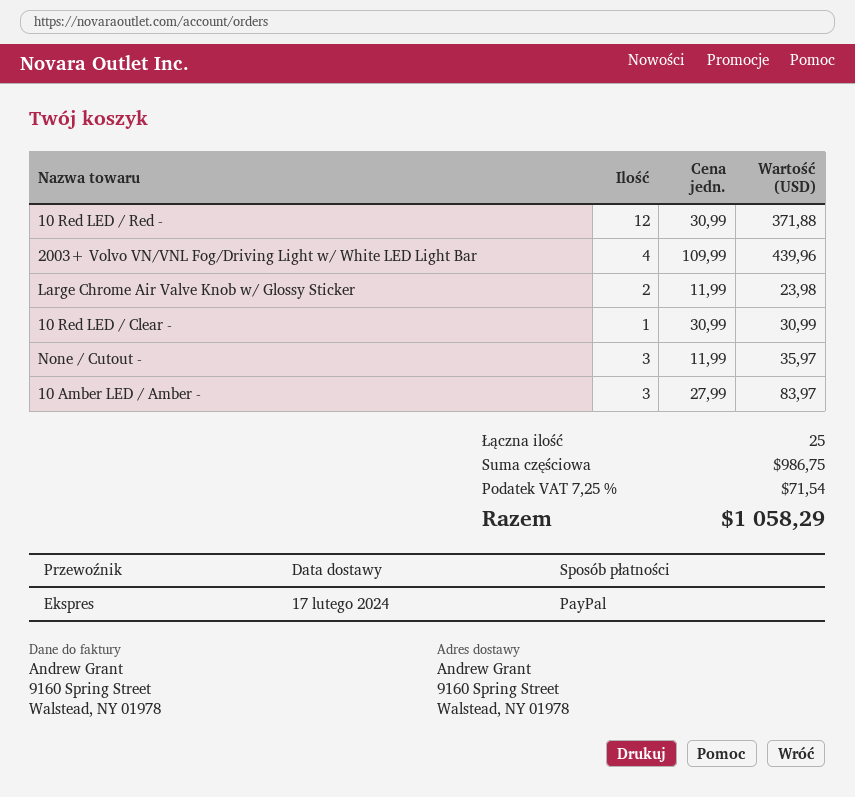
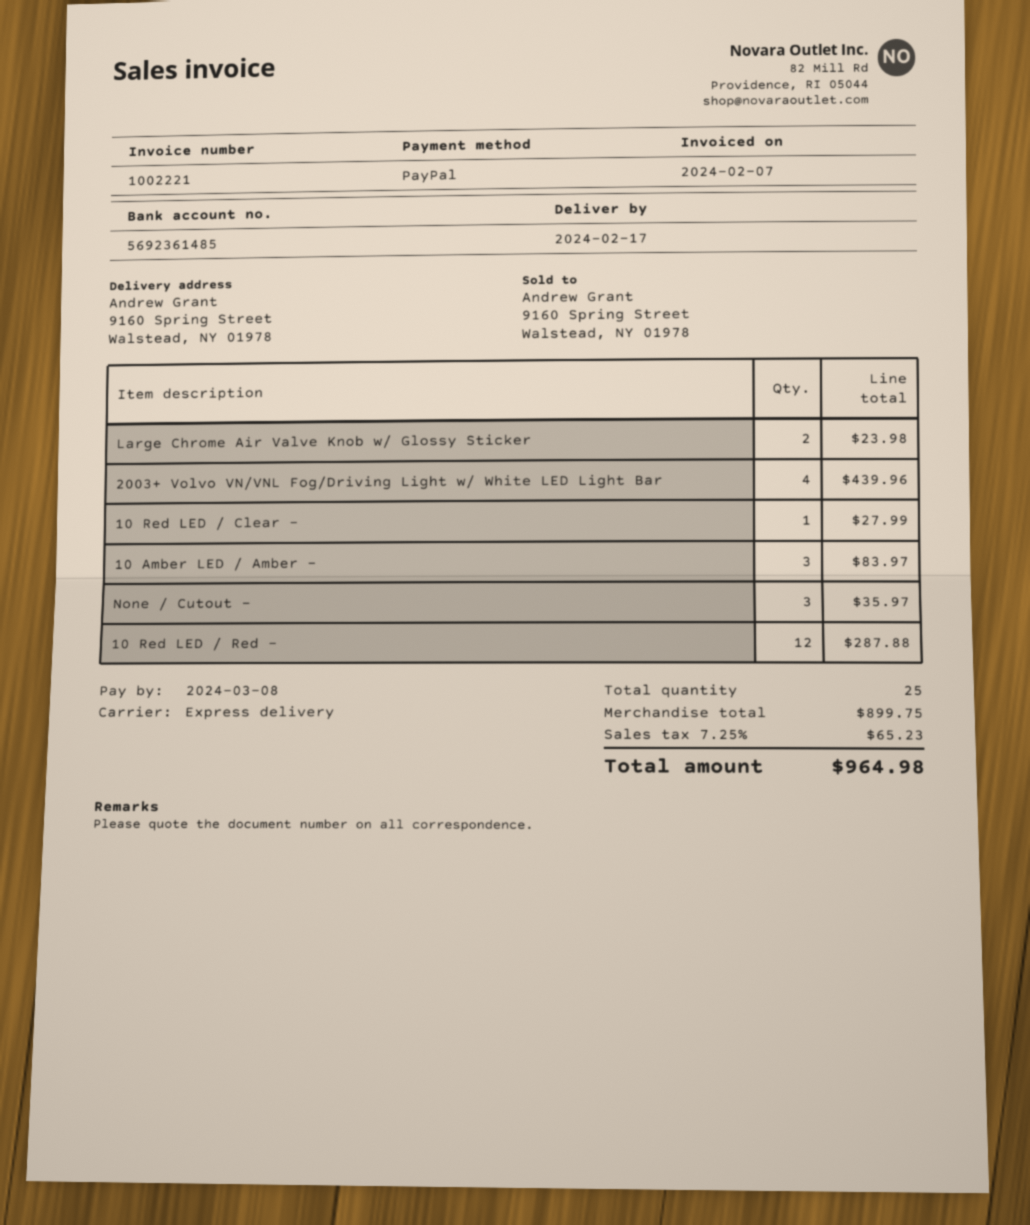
10 Red LED / Red -: 12 for 371.88 -> 12 for 287.88
10 Red LED / Clear -: 1 for 30.99 -> 1 for 27.99
subtotal: 986.75 -> 899.75
tax: 7.25% = 71.54 -> 7.25% = 65.23
total: 1058.29 -> 964.98

